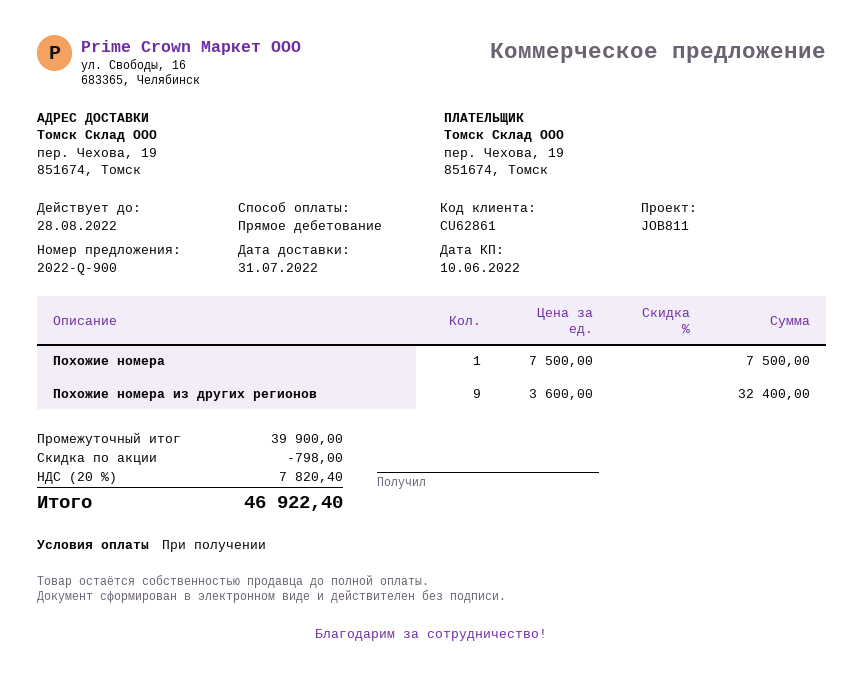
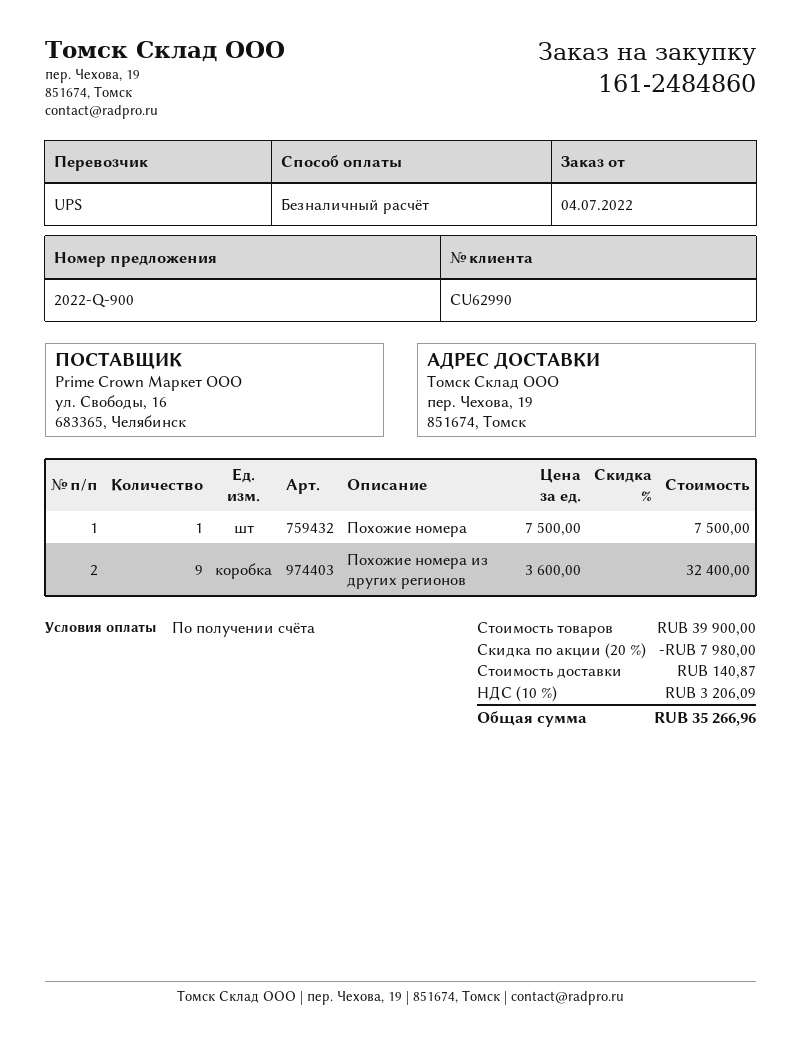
customer number: CU62861 -> CU62990
payment method: direct debit -> bank transfer
discount: 798.00 -> 7980.00
shipping: none -> 140.87
tax: 20% = 7820.40 -> 10% = 3206.09
total: 46922.40 -> 35266.96

